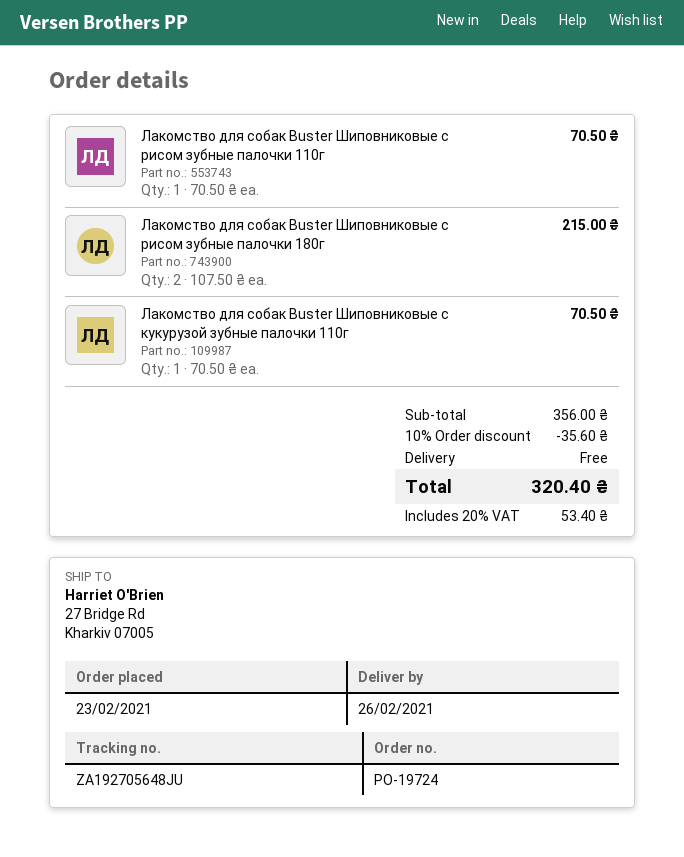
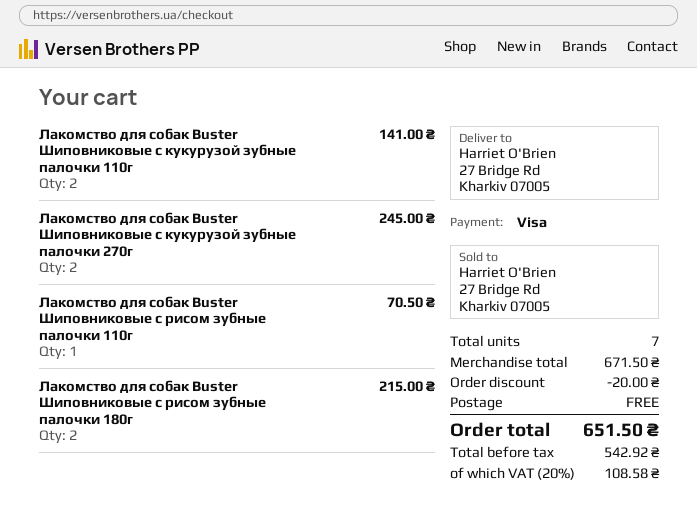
Лакомство для собак Buster Шиповниковые с кукурузой зубные палочки 110г: 1 for 70.50 -> 2 for 141.00
Лакомство для собак Buster Шиповниковые с кукурузой зубные палочки 270г: none -> 2 for 245.00
subtotal: 356.00 -> 671.50
discount: 35.60 -> 20.00
tax: 20% = 53.40 -> 20% = 108.58
total: 320.40 -> 651.50

